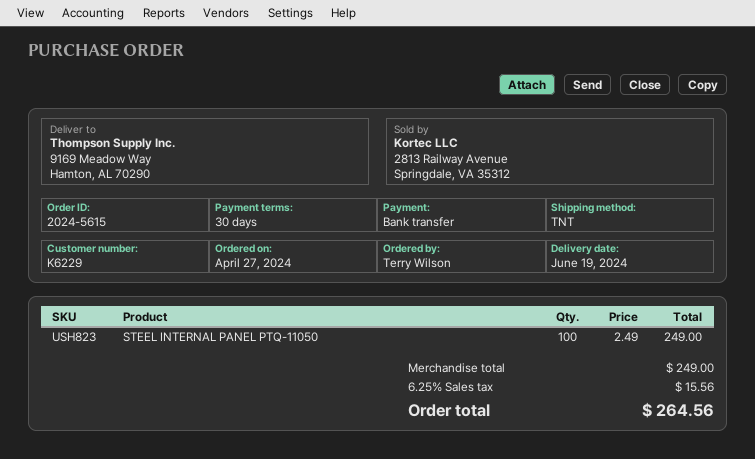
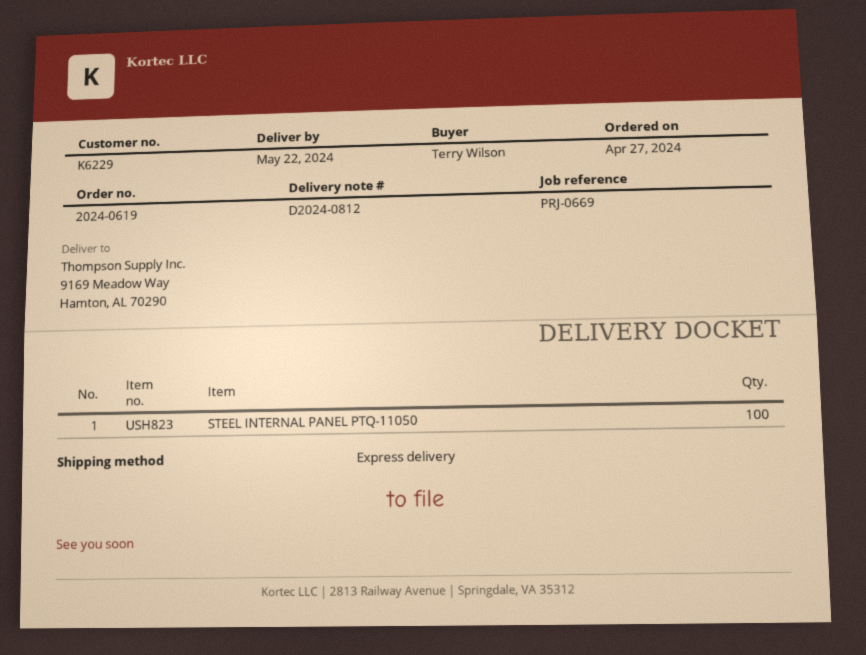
order number: 2024-5615 -> 2024-0619
delivery date: 2024-06-19 -> 2024-05-22
shipping method: TNT -> express

